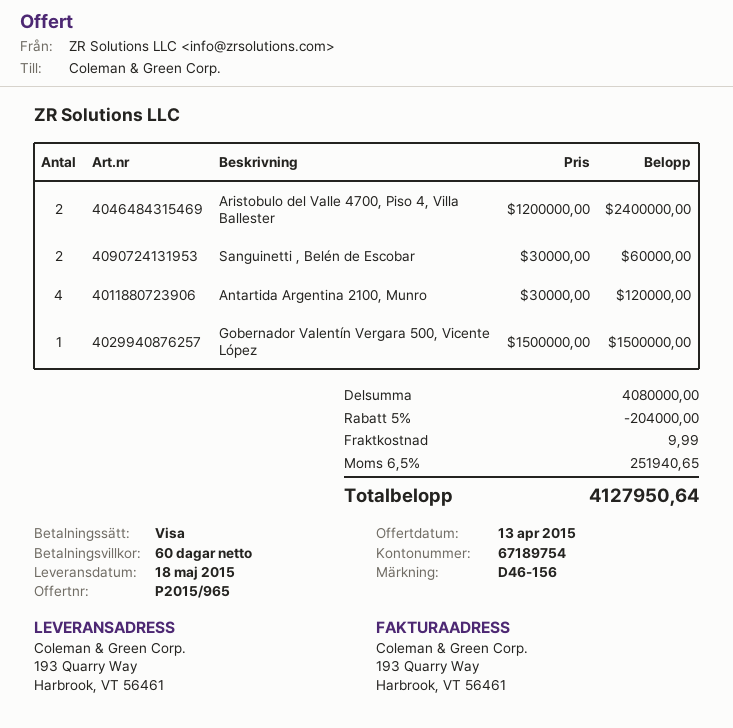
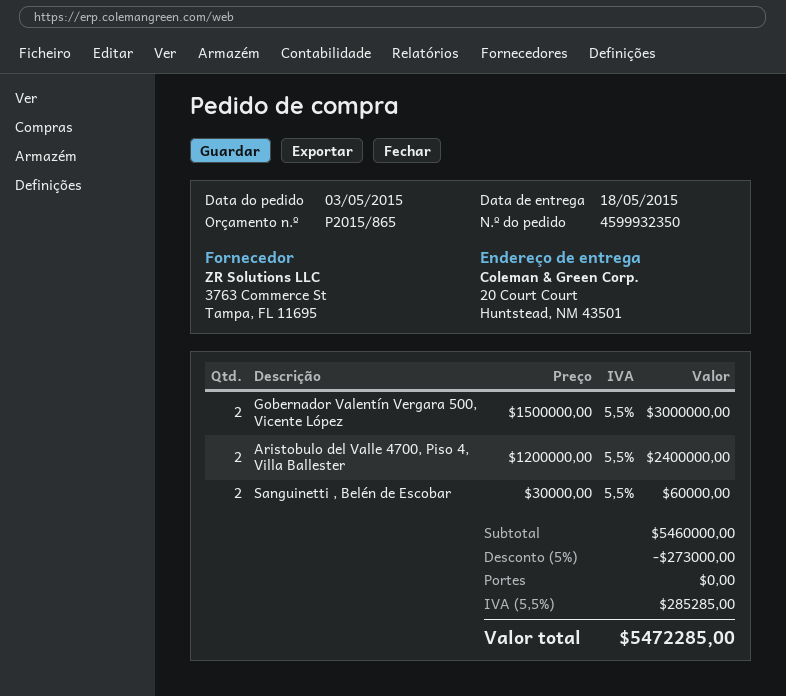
quote number: P2015/965 -> P2015/865
ship to: 193 Quarry Way, Harbrook, VT 56461 -> 20 Court Court, Huntstead, NM 43501
Antartida Argentina 2100, Munro: 4 x 30000.00 = 120000.00 -> none
Gobernador Valentín Vergara 500, Vicente López: 1 x 1500000.00 = 1500000.00 -> 2 x 1500000.00 = 3000000.00
subtotal: 4080000.00 -> 5460000.00
discount: 5% = 204000.00 -> 5% = 273000.00
shipping: 9.99 -> 0.00
tax: 6.5% = 251940.65 -> 5.5% = 285285.00
total: 4127950.64 -> 5472285.00

